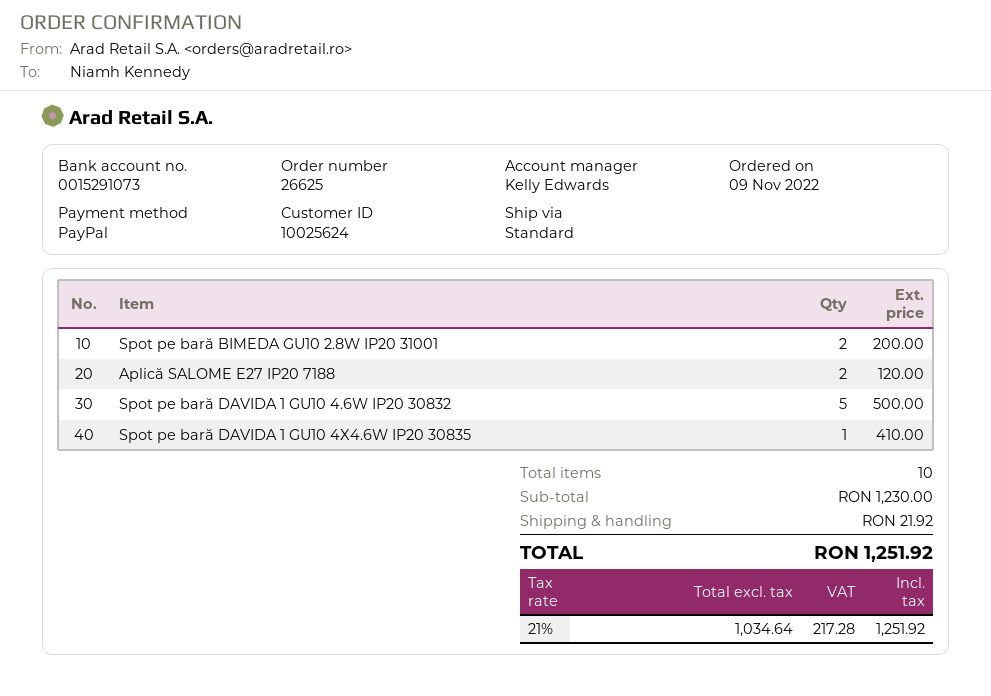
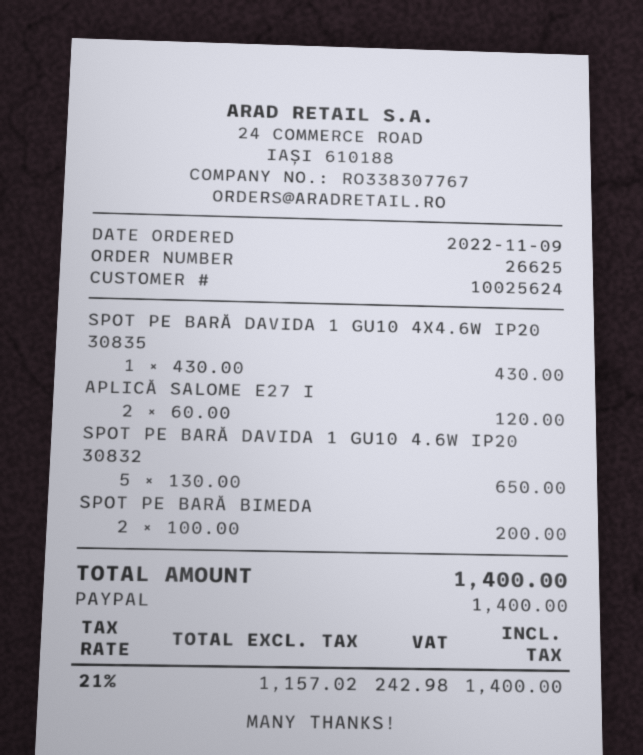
Spot pe bară DAVIDA 1 GU10 4.6W IP20 30832: 5 for 500.00 -> 5 for 650.00
Spot pe bară DAVIDA 1 GU10 4X4.6W IP20 30835: 1 for 410.00 -> 1 for 430.00
shipping: 21.92 -> none
net: 1034.64 -> 1157.02
tax: 21% = 217.28 -> 21% = 242.98
total: 1251.92 -> 1400.00

